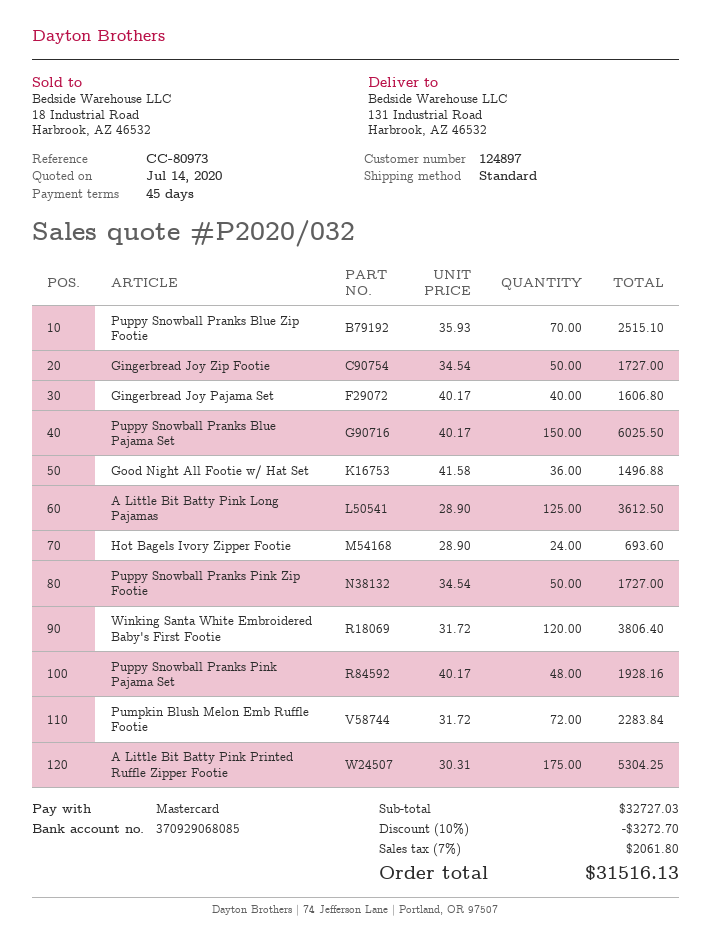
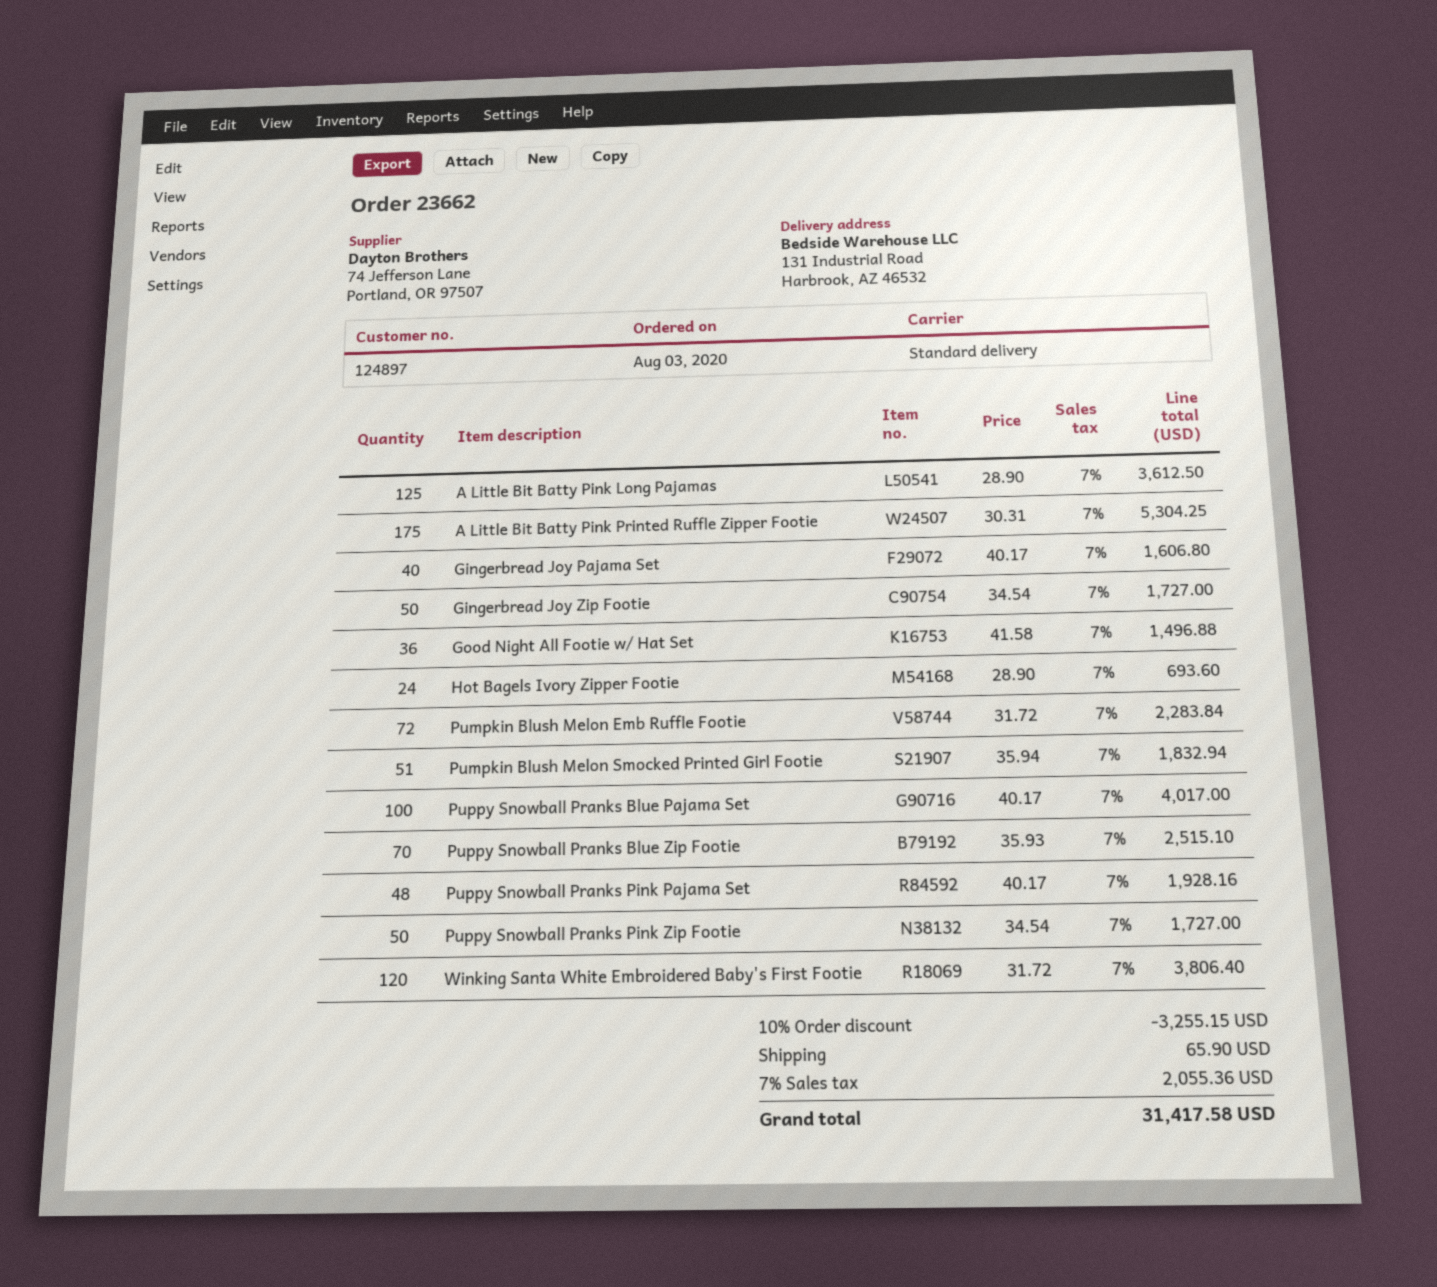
Puppy Snowball Pranks Blue Pajama Set: 150 x 40.17 = 6025.50 -> 100 x 40.17 = 4017.00
Pumpkin Blush Melon Smocked Printed Girl Footie: none -> 51 x 35.94 = 1832.94
discount: 10% = 3272.70 -> 10% = 3255.15
shipping: none -> 65.90
tax: 7% = 2061.80 -> 7% = 2055.36
total: 31516.13 -> 31417.58

